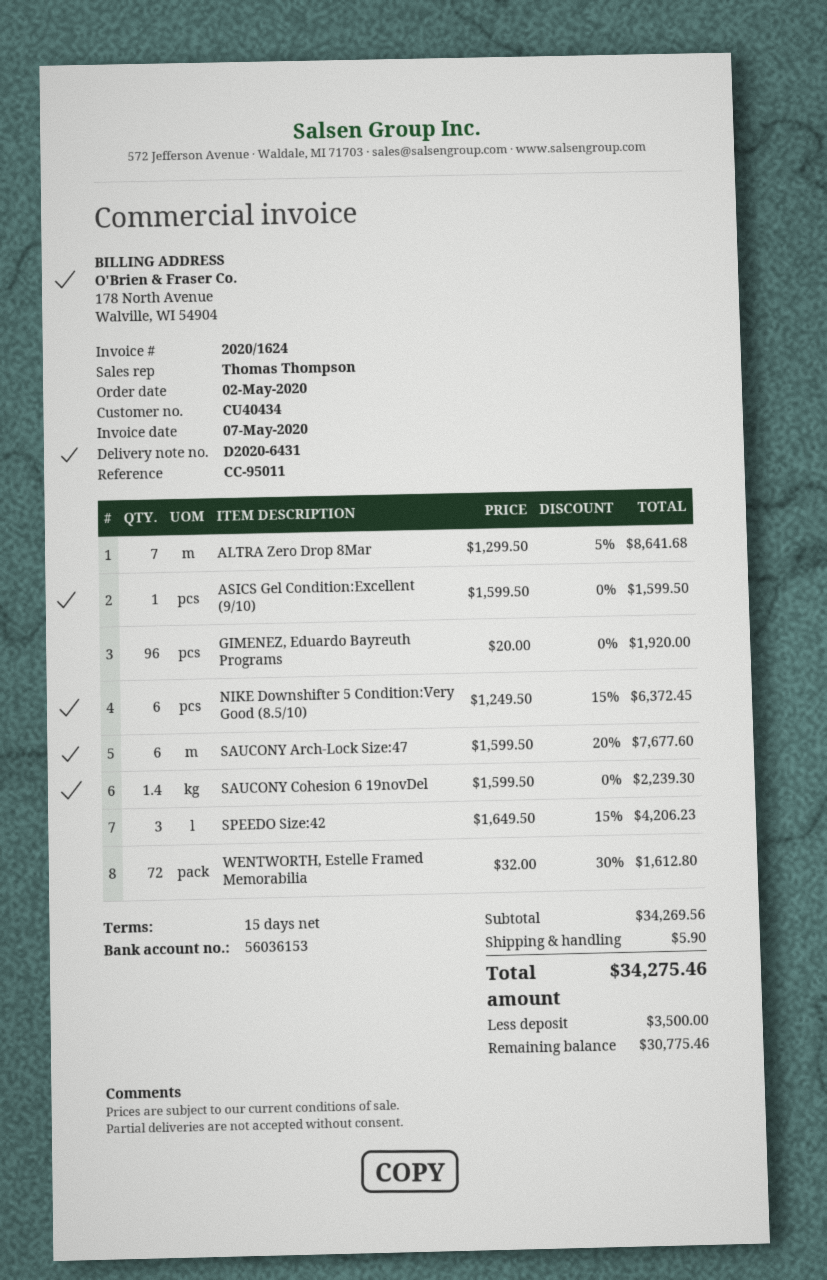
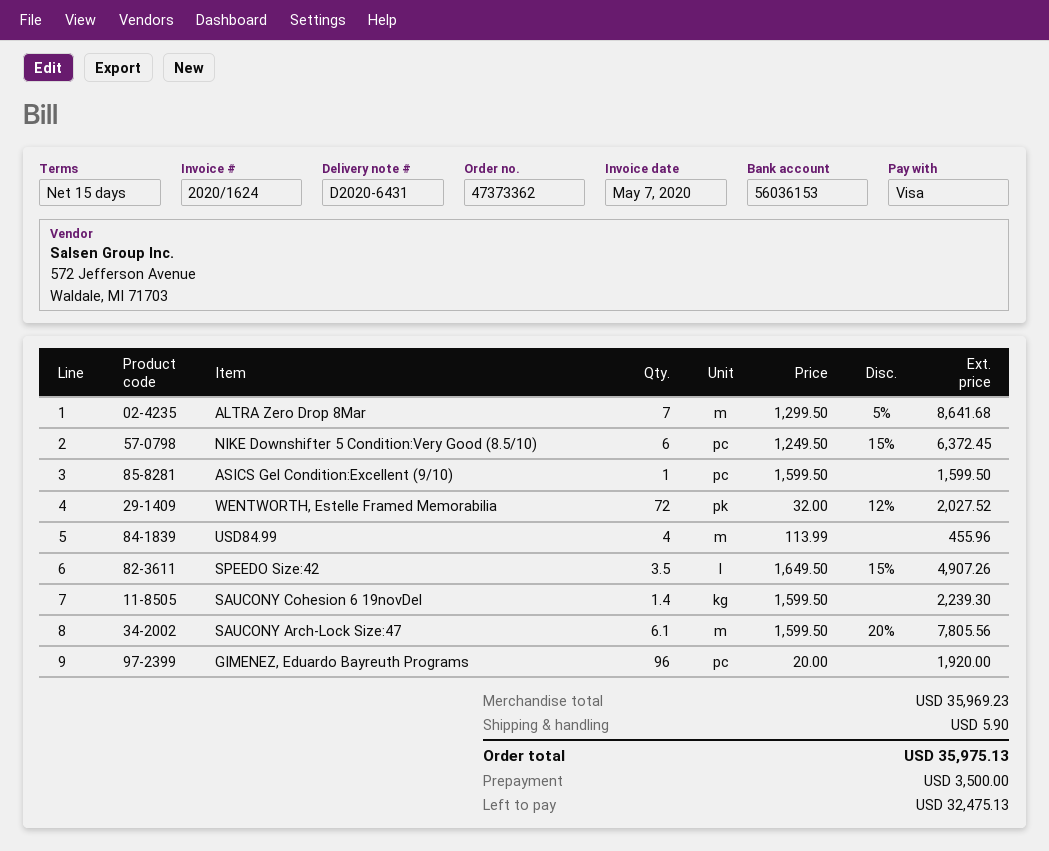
SAUCONY Arch-Lock Size:47: 6 x 1599.50 - 20% = 7677.60 -> 6.1 x 1599.50 - 20% = 7805.56
SPEEDO Size:42: 3 x 1649.50 - 15% = 4206.23 -> 3.5 x 1649.50 - 15% = 4907.26
WENTWORTH, Estelle Framed Memorabilia: 72 x 32.00 - 30% = 1612.80 -> 72 x 32.00 - 12% = 2027.52
USD84.99: none -> 4 x 113.99 = 455.96
subtotal: 34269.56 -> 35969.23
total: 34275.46 -> 35975.13
balance: 30775.46 -> 32475.13

